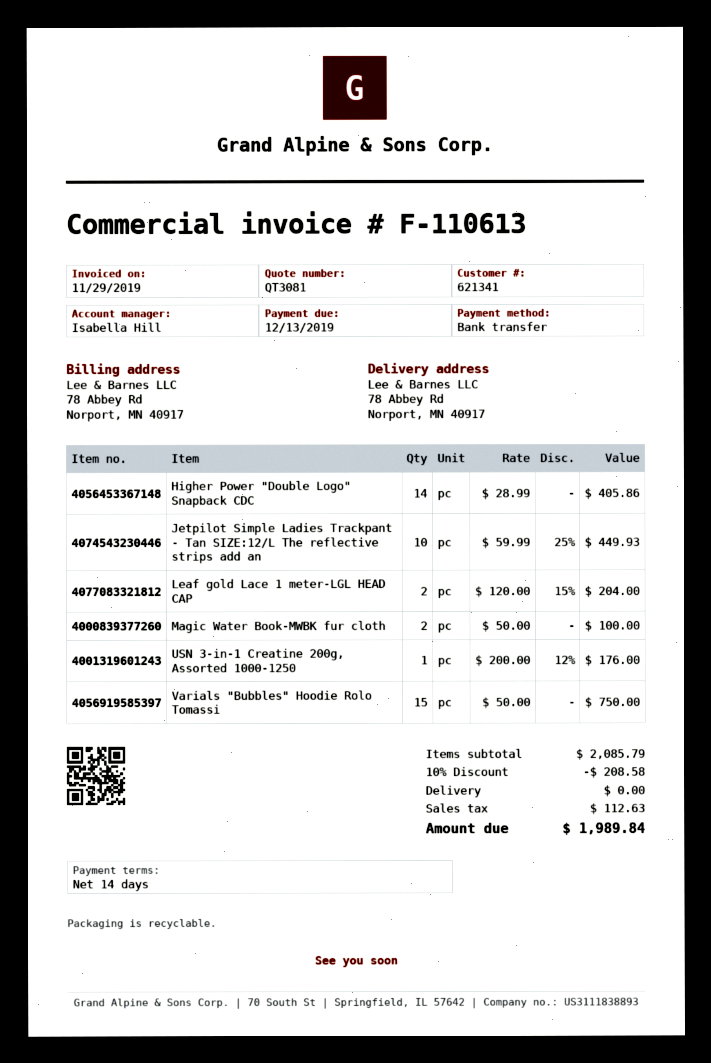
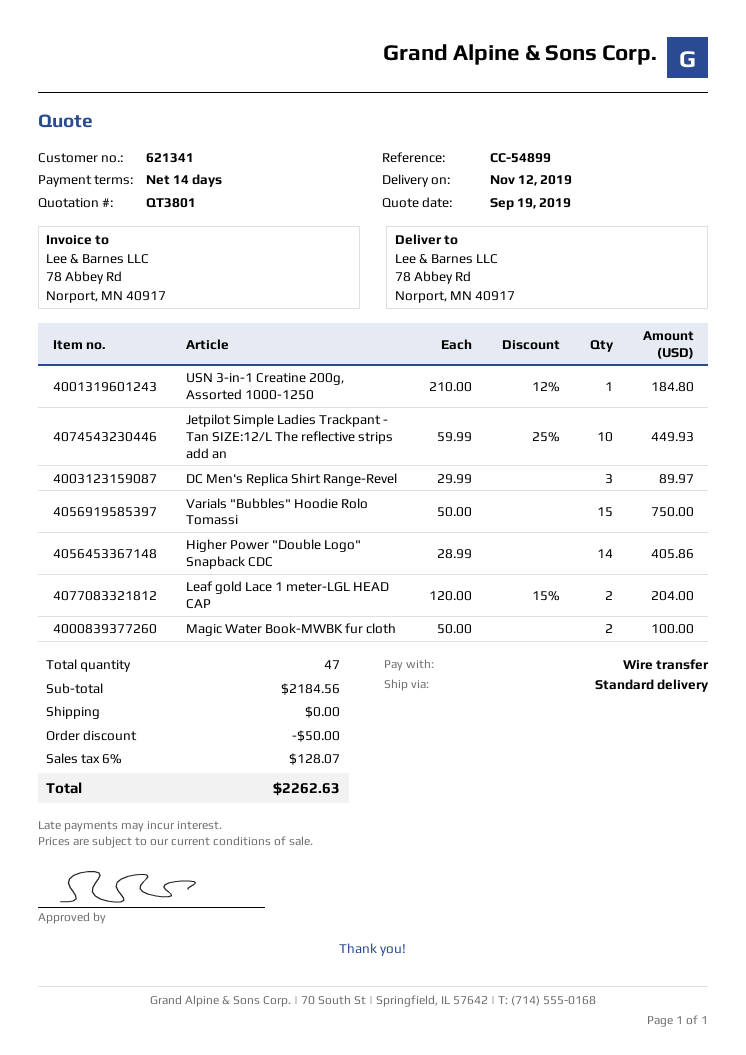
quote number: QT3081 -> QT3801
USN 3-in-1 Creatine 200g, Assorted 1000-1250: 1 x 200.00 - 12% = 176.00 -> 1 x 210.00 - 12% = 184.80
DC Men's Replica Shirt Range-Revel: none -> 3 x 29.99 = 89.97
subtotal: 2085.79 -> 2184.56
discount: 208.58 -> 50.00
tax: 112.63 -> 128.07
total: 1989.84 -> 2262.63

